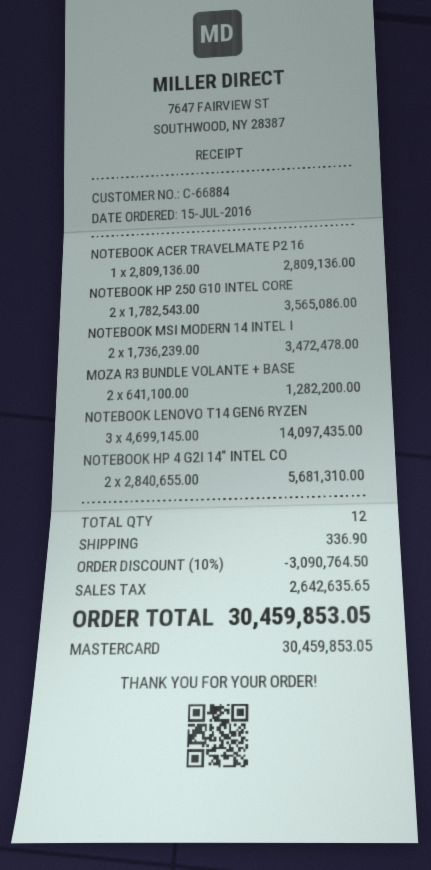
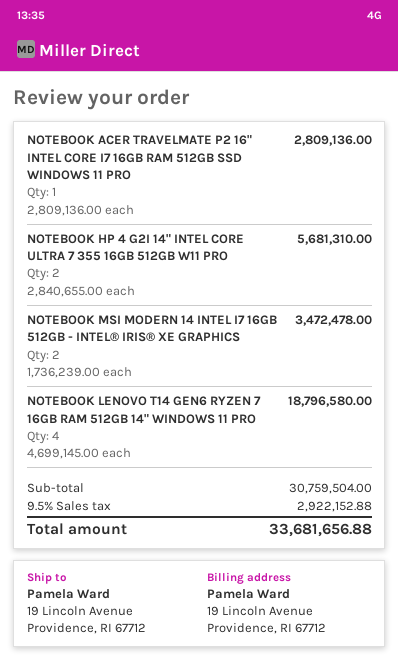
NOTEBOOK HP 250 G10 INTEL CORE: 2 x 1782543.00 = 3565086.00 -> none
MOZA R3 BUNDLE VOLANTE + BASE: 2 x 641100.00 = 1282200.00 -> none
NOTEBOOK LENOVO T14 GEN6 RYZEN: 3 x 4699145.00 = 14097435.00 -> 4 x 4699145.00 = 18796580.00
discount: 10% = 3090764.50 -> none
shipping: 336.90 -> none
tax: 2642635.65 -> 2922152.88
total: 30459853.05 -> 33681656.88

